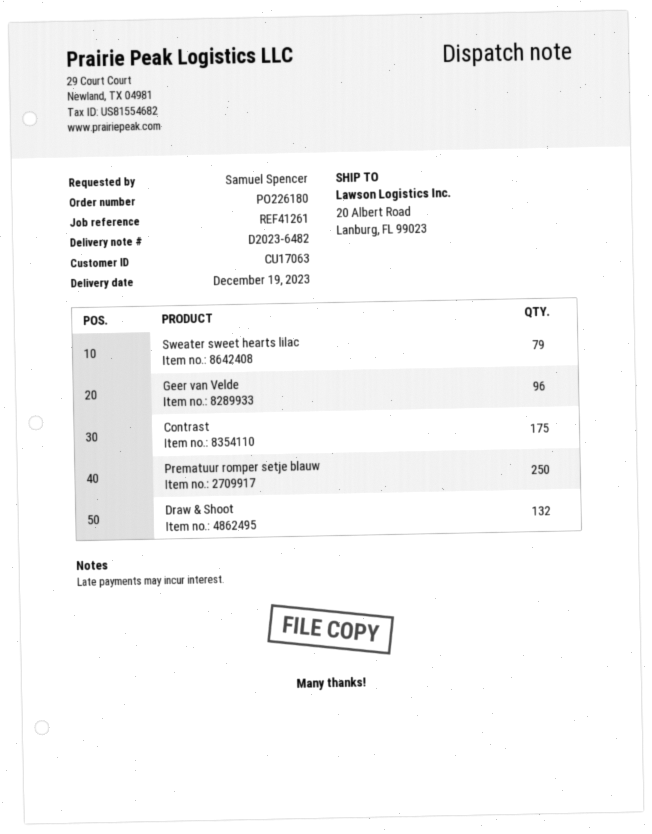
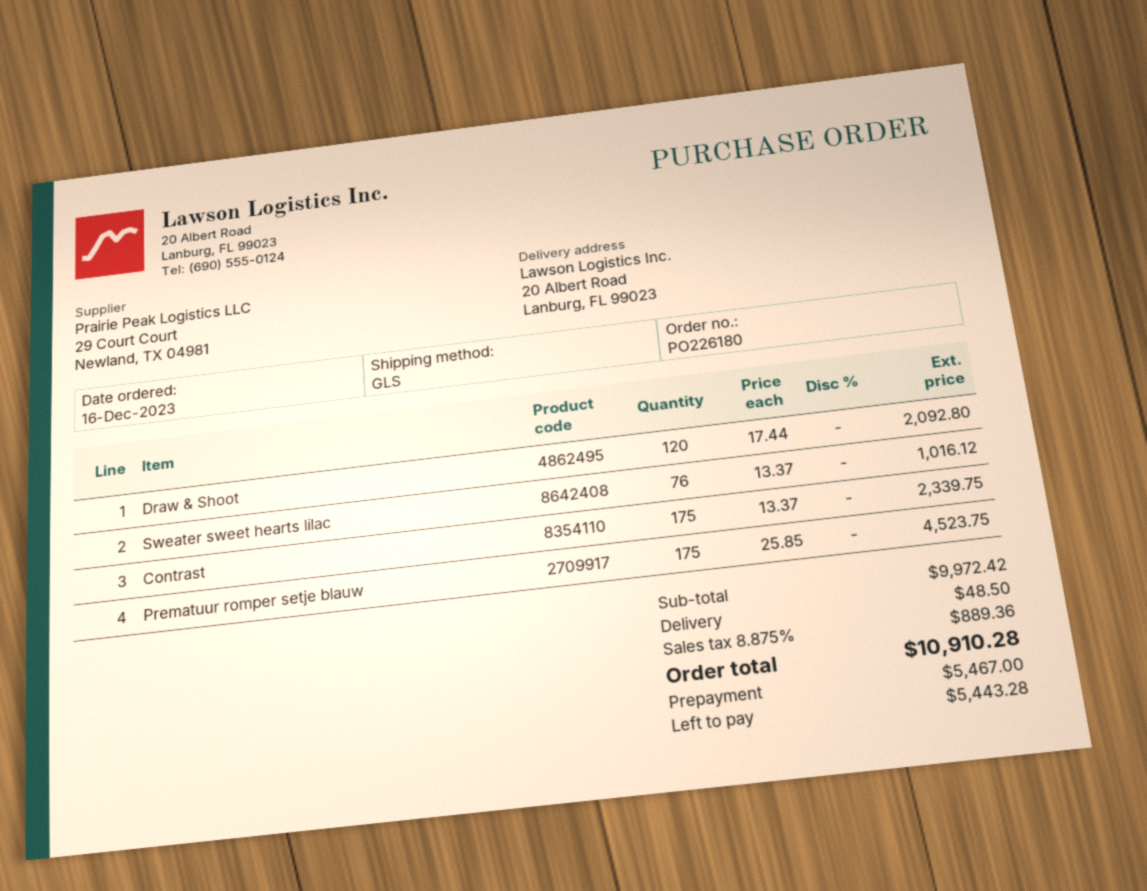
Sweater sweet hearts lilac: 79 -> 76
Geer van Velde: 96 -> none
Prematuur romper setje blauw: 250 -> 175
Draw & Shoot: 132 -> 120

